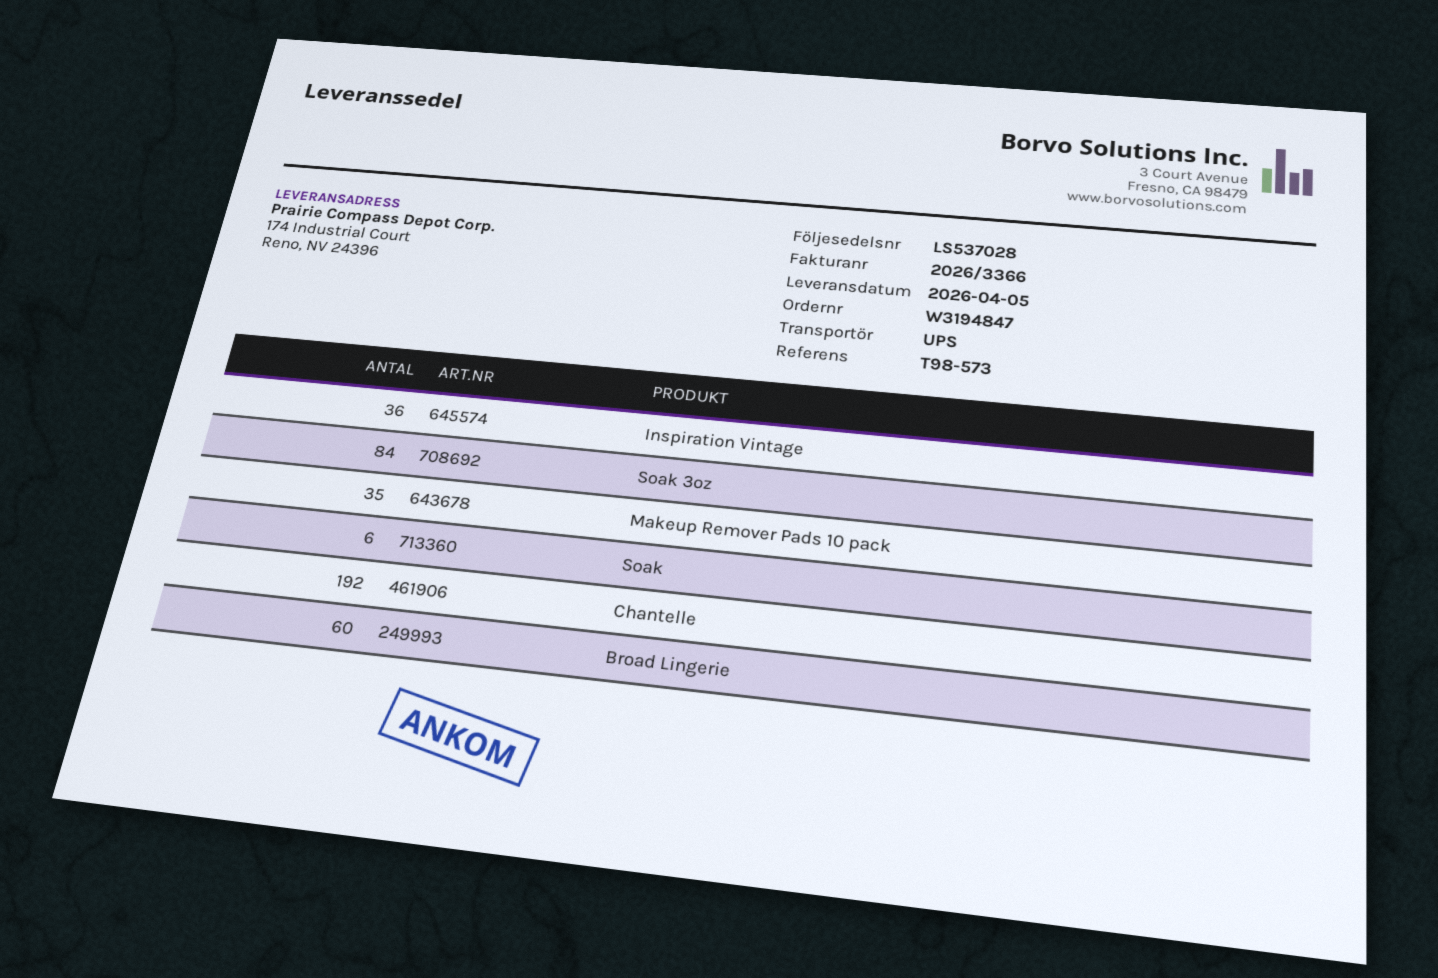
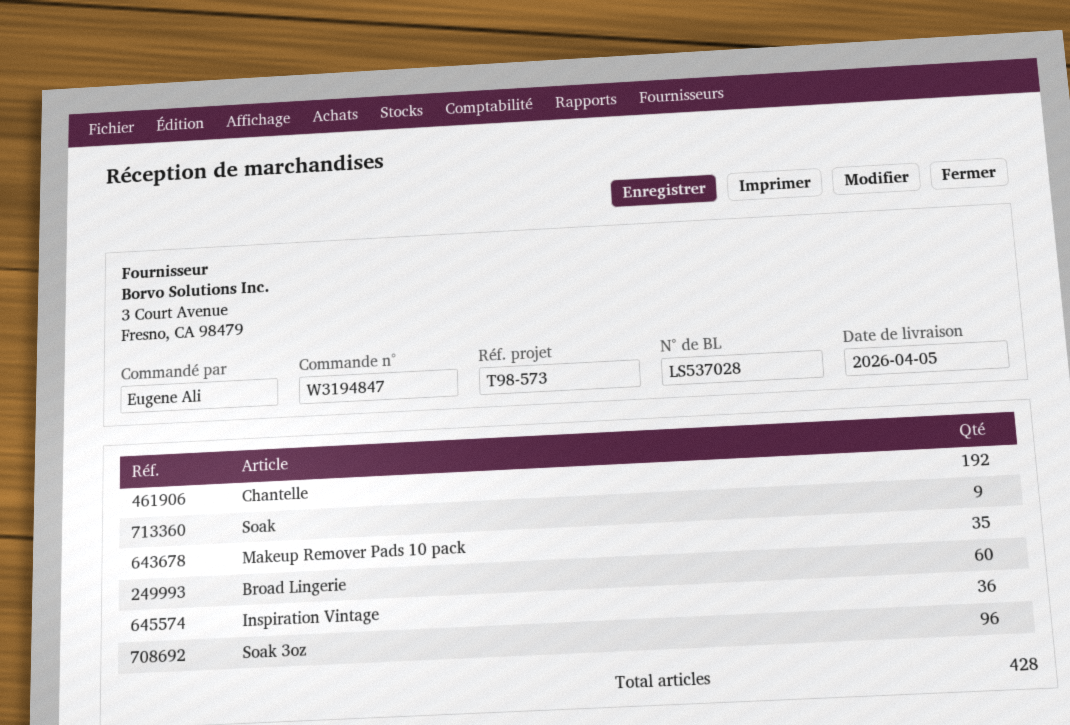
Soak 3oz: 84 -> 96
Soak: 6 -> 9

